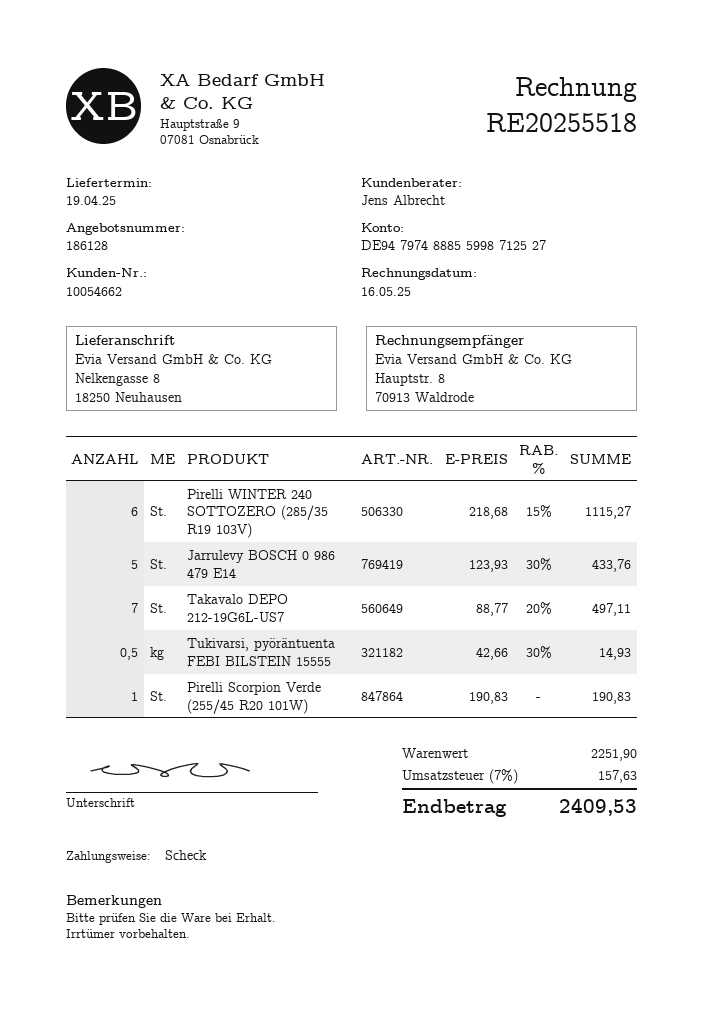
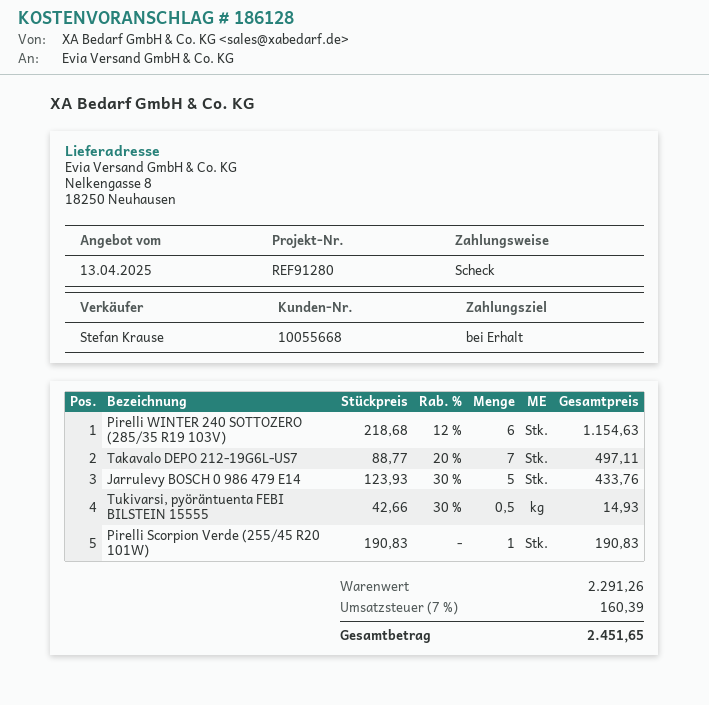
customer number: 10054662 -> 10055668
sales rep: Jens Albrecht -> Stefan Krause
Pirelli WINTER 240 SOTTOZERO (285/35 R19 103V): 6 x 218.68 - 15% = 1115.27 -> 6 x 218.68 - 12% = 1154.63
subtotal: 2251.90 -> 2291.26
tax: 7% = 157.63 -> 7% = 160.39
total: 2409.53 -> 2451.65

